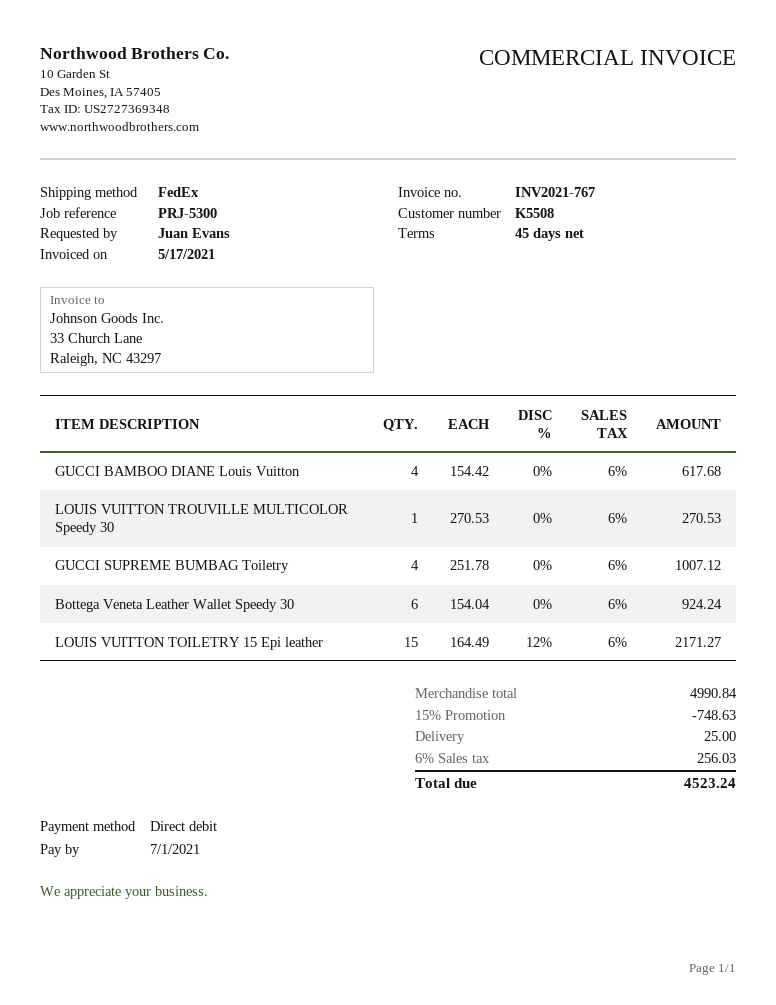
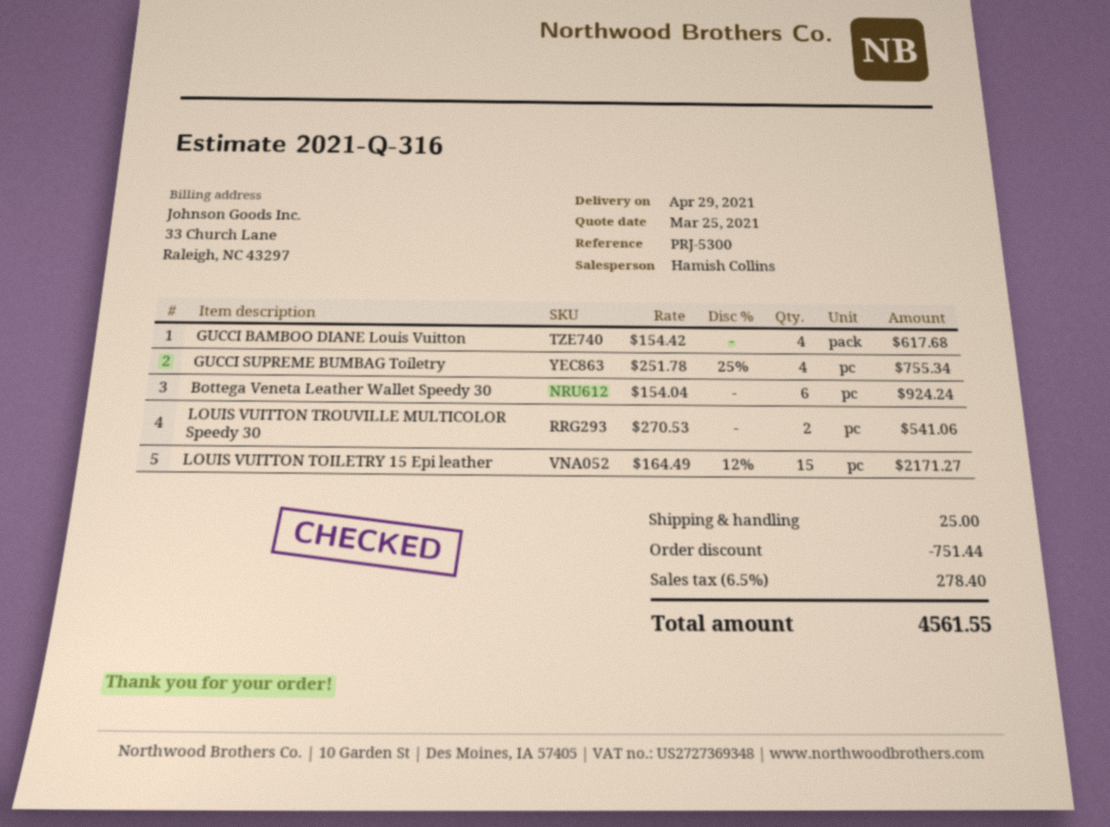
LOUIS VUITTON TROUVILLE MULTICOLOR Speedy 30: 1 x 270.53 = 270.53 -> 2 x 270.53 = 541.06
GUCCI SUPREME BUMBAG Toiletry: 4 x 251.78 = 1007.12 -> 4 x 251.78 - 25% = 755.34
discount: 748.63 -> 751.44
tax: 6% = 256.03 -> 6.5% = 278.40
total: 4523.24 -> 4561.55

